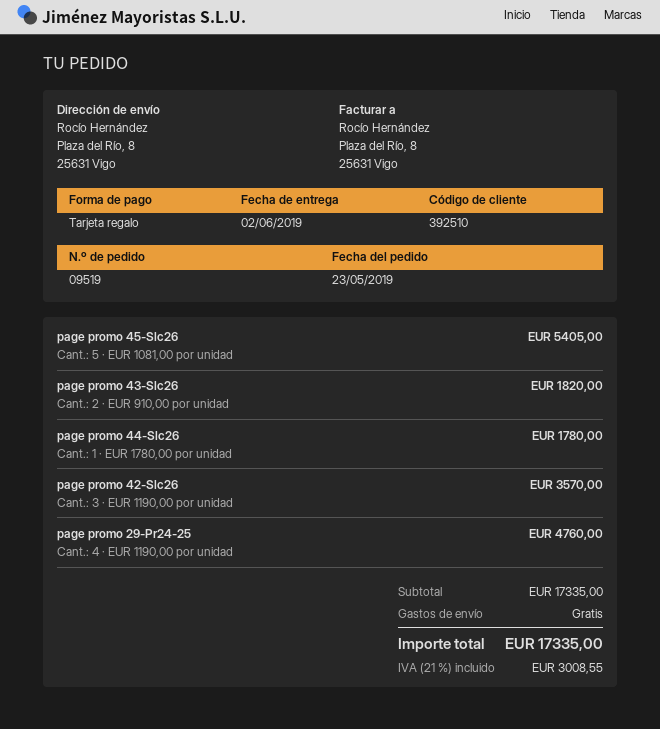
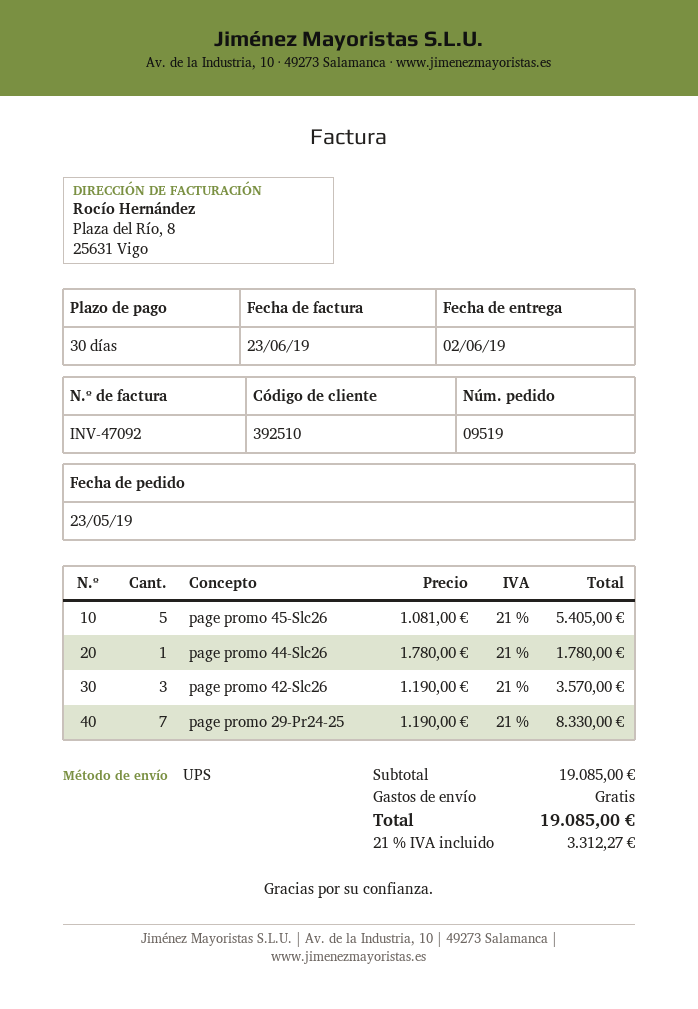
page promo 43-Slc26: 2 x 910.00 = 1820.00 -> none
page promo 29-Pr24-25: 4 x 1190.00 = 4760.00 -> 7 x 1190.00 = 8330.00
subtotal: 17335.00 -> 19085.00
tax: 21% = 3008.55 -> 21% = 3312.27
total: 17335.00 -> 19085.00

